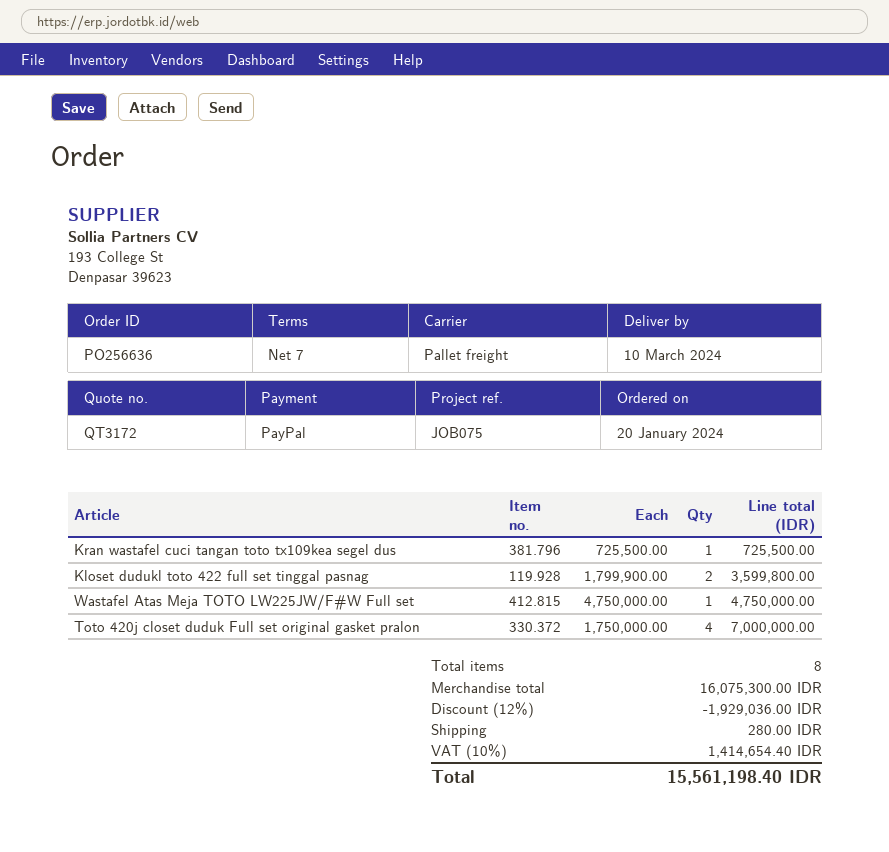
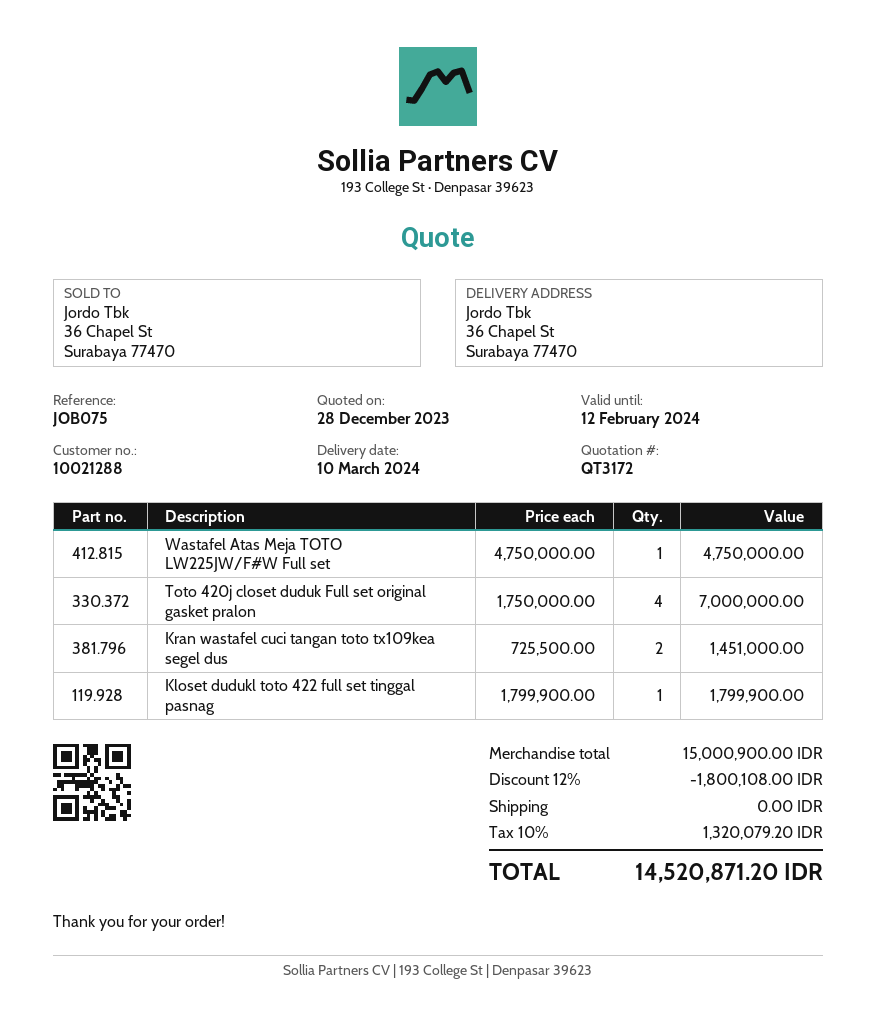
Kran wastafel cuci tangan toto tx109kea segel dus: 1 x 725500.00 = 725500.00 -> 2 x 725500.00 = 1451000.00
Kloset dudukl toto 422 full set tinggal pasnag: 2 x 1799900.00 = 3599800.00 -> 1 x 1799900.00 = 1799900.00
subtotal: 16075300.00 -> 15000900.00
discount: 12% = 1929036.00 -> 12% = 1800108.00
shipping: 280.00 -> 0.00
tax: 10% = 1414654.40 -> 10% = 1320079.20
total: 15561198.40 -> 14520871.20

